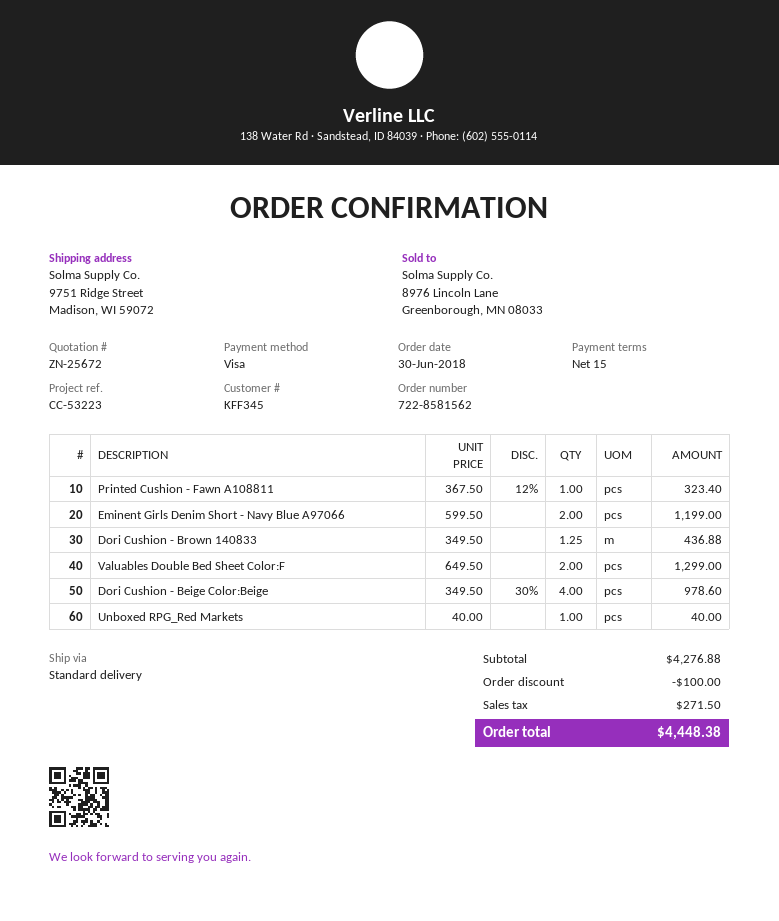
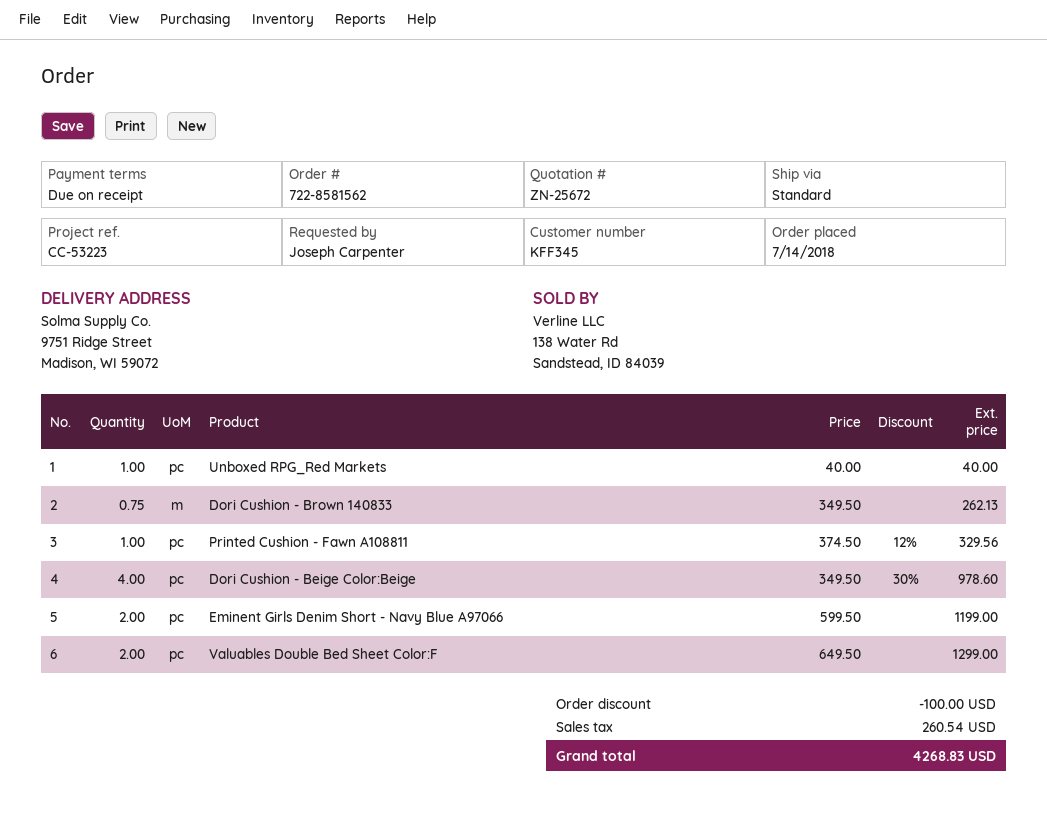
order date: 2018-06-30 -> 2018-07-14
payment terms: 15 days -> on receipt
Printed Cushion - Fawn A108811: 1 x 367.50 - 12% = 323.40 -> 1 x 374.50 - 12% = 329.56
Dori Cushion - Brown 140833: 1.25 x 349.50 = 436.88 -> 0.75 x 349.50 = 262.13
tax: 271.50 -> 260.54
total: 4448.38 -> 4268.83

